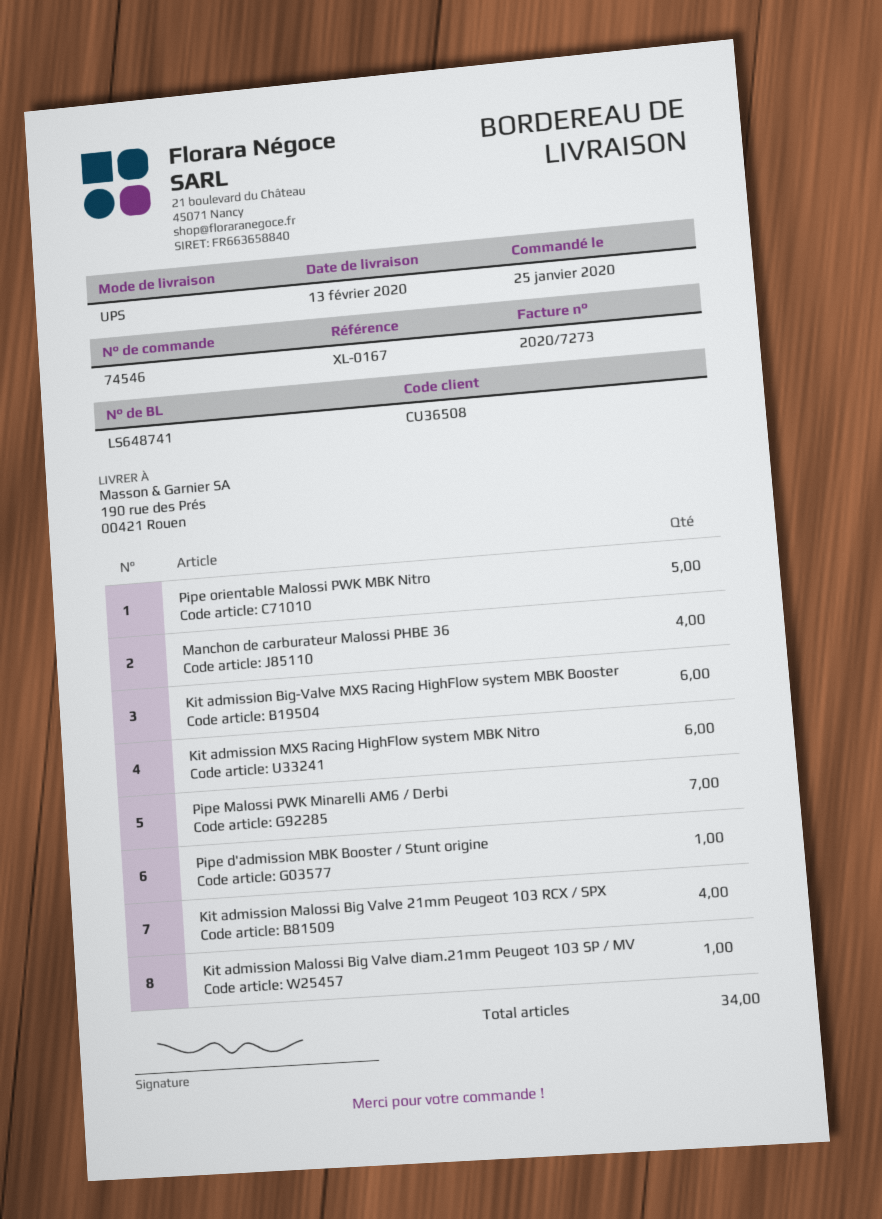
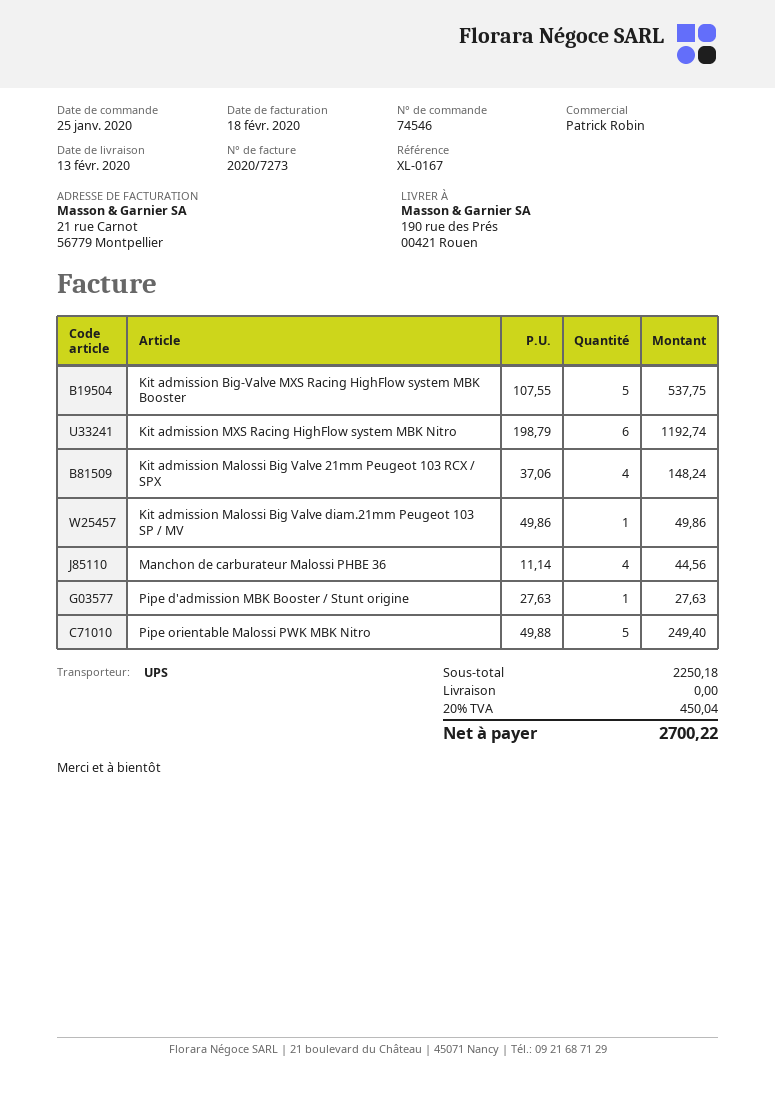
Kit admission Big-Valve MXS Racing HighFlow system MBK Booster: 6 -> 5
Pipe Malossi PWK Minarelli AM6 / Derbi: 7 -> none

